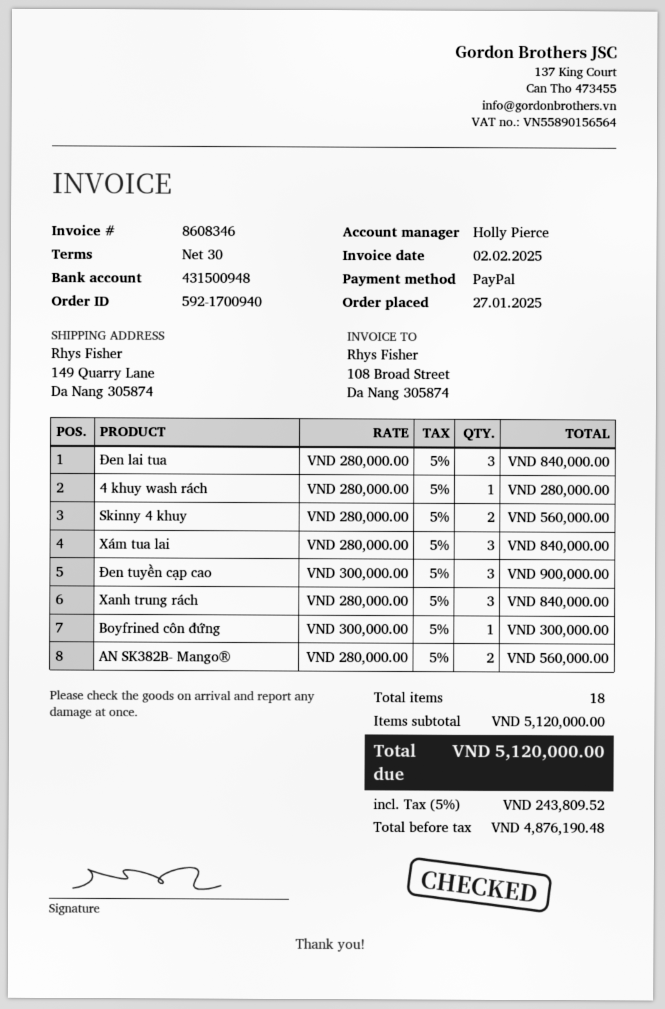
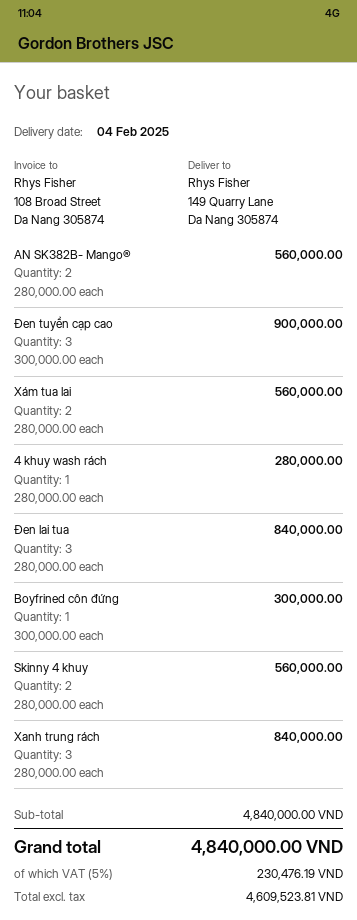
Xám tua lai: 3 x 280000.00 = 840000.00 -> 2 x 280000.00 = 560000.00
subtotal: 5120000.00 -> 4840000.00
net: 4876190.48 -> 4609523.81
tax: 5% = 243809.52 -> 5% = 230476.19
total: 5120000.00 -> 4840000.00

